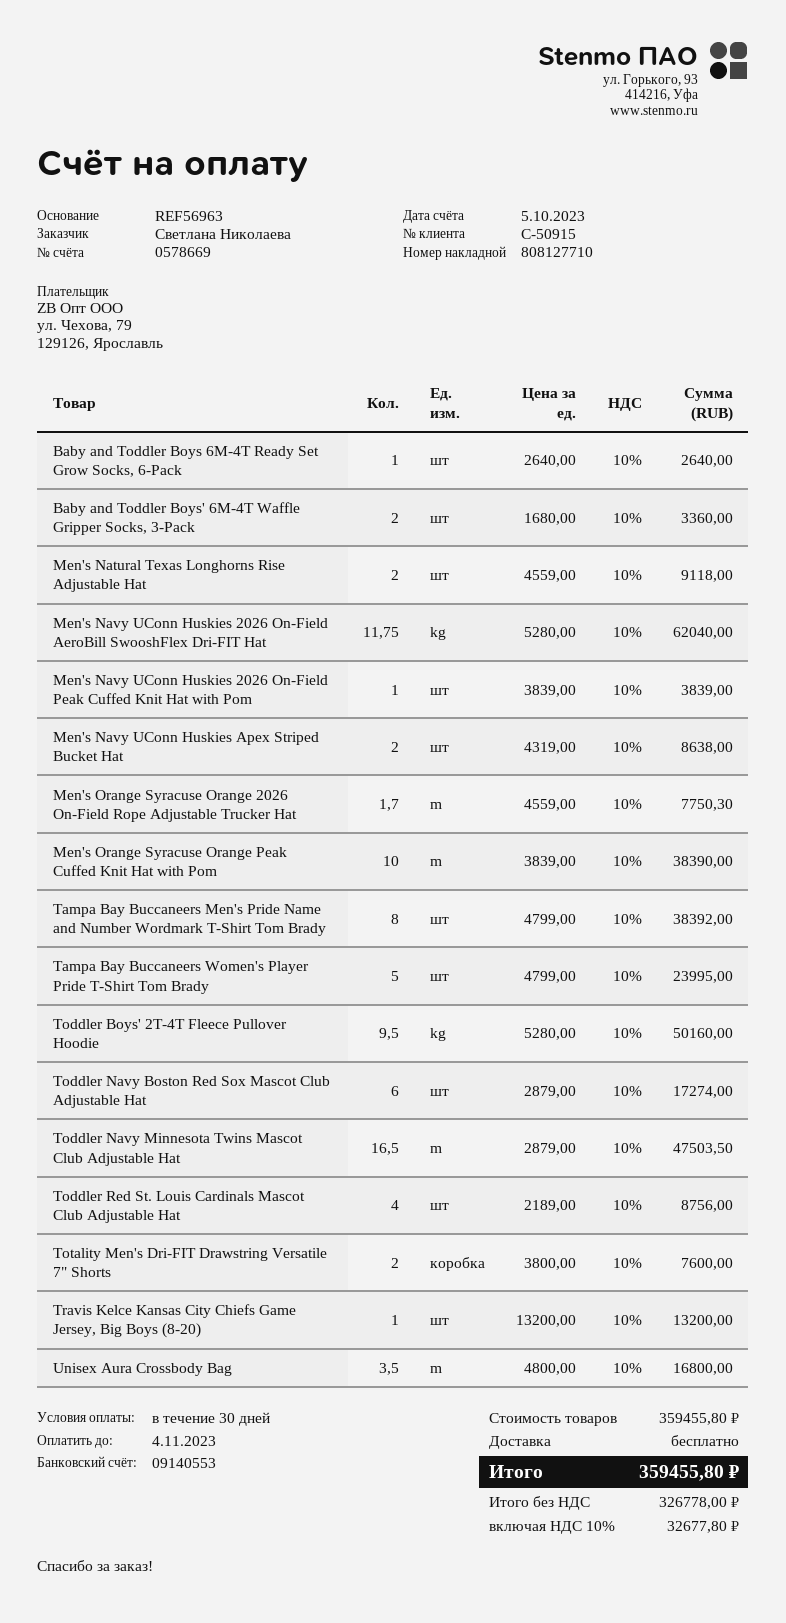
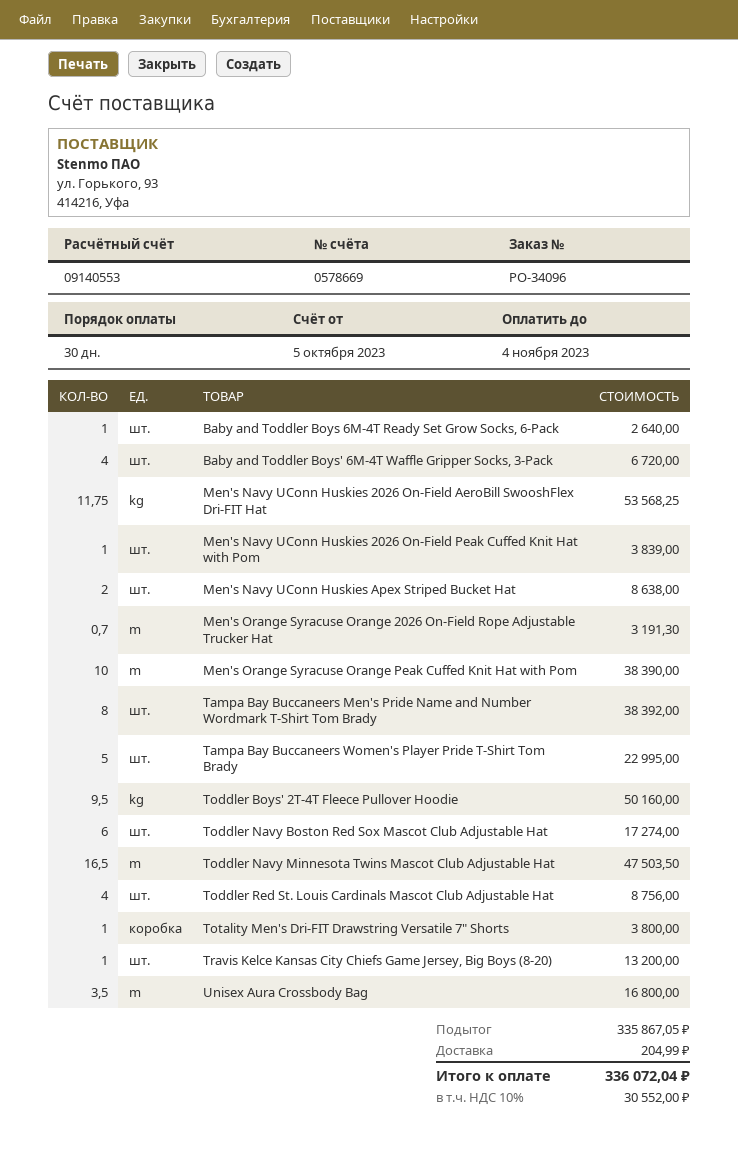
Baby and Toddler Boys' 6M-4T Waffle Gripper Socks, 3-Pack: 2 for 3360.00 -> 4 for 6720.00
Men's Natural Texas Longhorns Rise Adjustable Hat: 2 for 9118.00 -> none
Men's Navy UConn Huskies 2026 On-Field AeroBill SwooshFlex Dri-FIT Hat: 11.75 for 62040.00 -> 11.75 for 53568.25
Men's Orange Syracuse Orange 2026 On-Field Rope Adjustable Trucker Hat: 1.7 for 7750.30 -> 0.7 for 3191.30
Tampa Bay Buccaneers Women's Player Pride T-Shirt Tom Brady: 5 for 23995.00 -> 5 for 22995.00
Totality Men's Dri-FIT Drawstring Versatile 7" Shorts: 2 for 7600.00 -> 1 for 3800.00
subtotal: 359455.80 -> 335867.05
shipping: 0.00 -> 204.99
tax: 10% = 32677.80 -> 10% = 30552.00
total: 359455.80 -> 336072.04

